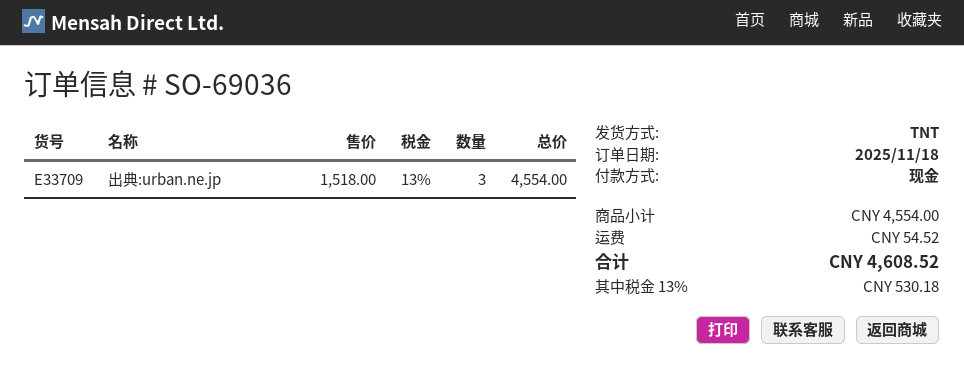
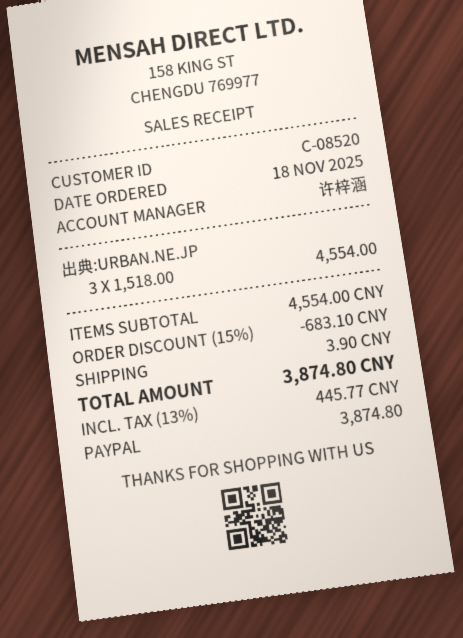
payment method: cash -> PayPal
discount: none -> 15% = 683.10
shipping: 54.52 -> 3.90
tax: 13% = 530.18 -> 13% = 445.77
total: 4608.52 -> 3874.80

